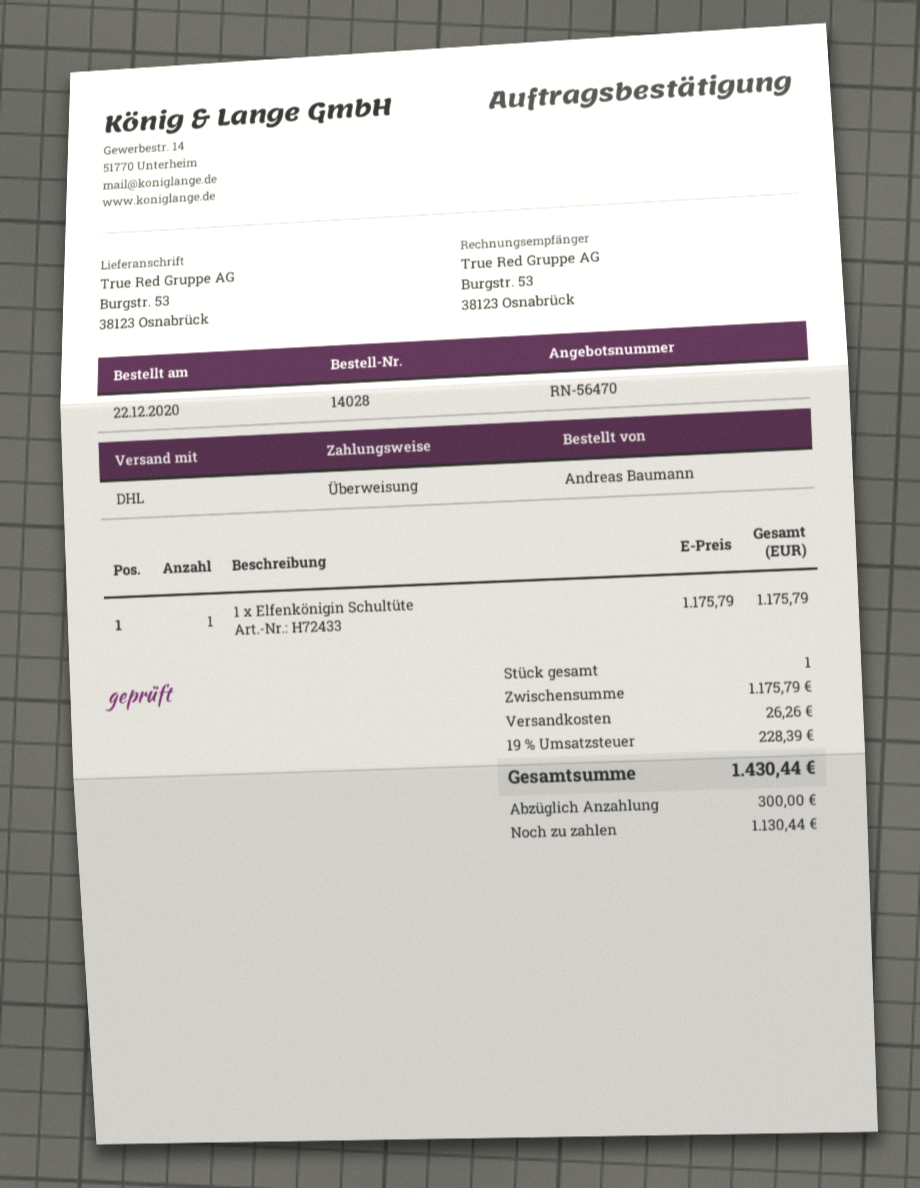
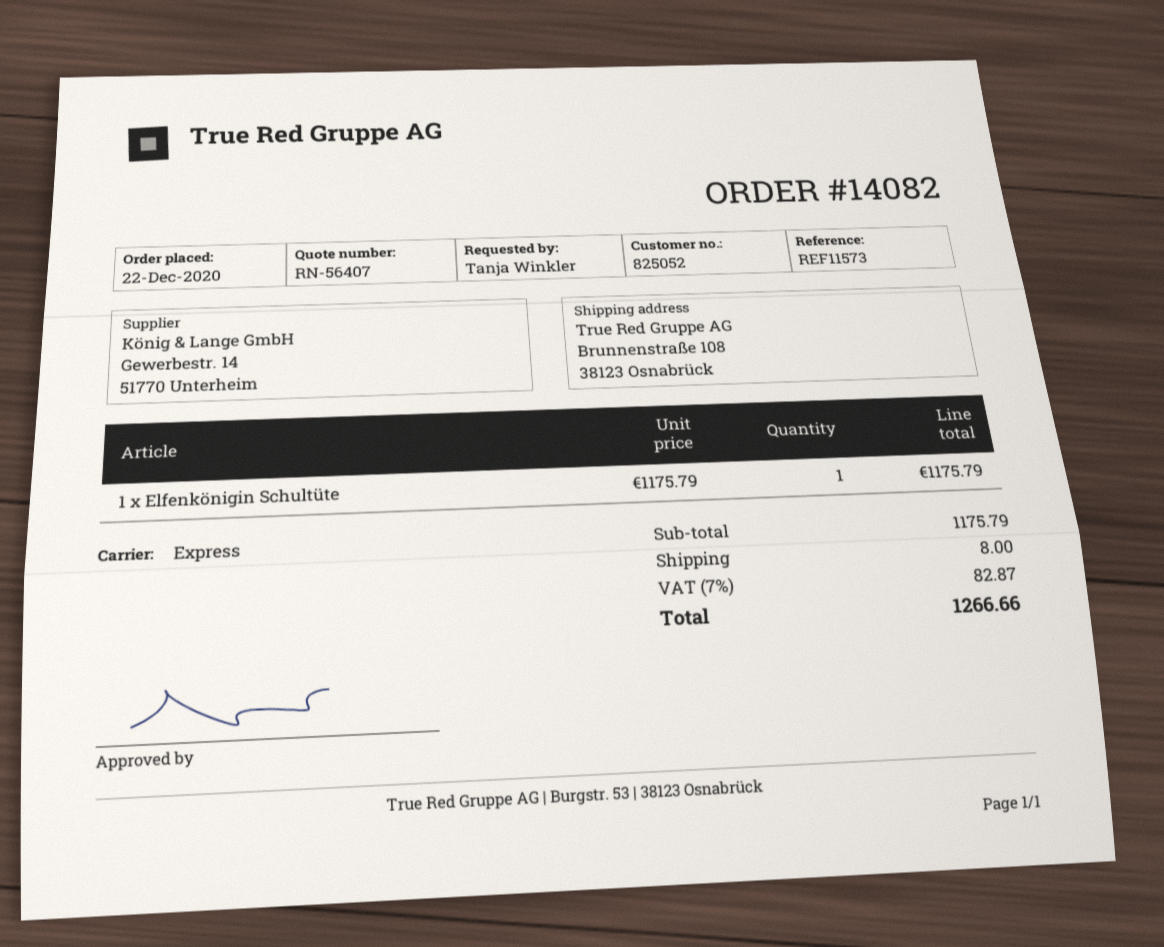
quote number: RN-56470 -> RN-56407
order number: 14028 -> 14082
ordered by: Andreas Baumann -> Tanja Winkler
shipping method: DHL -> express
ship to: Burgstr. 53, 38123 Osnabrück -> Brunnenstraße 108, 38123 Osnabrück
shipping: 26.26 -> 8.00
tax: 19% = 228.39 -> 7% = 82.87
total: 1430.44 -> 1266.66

